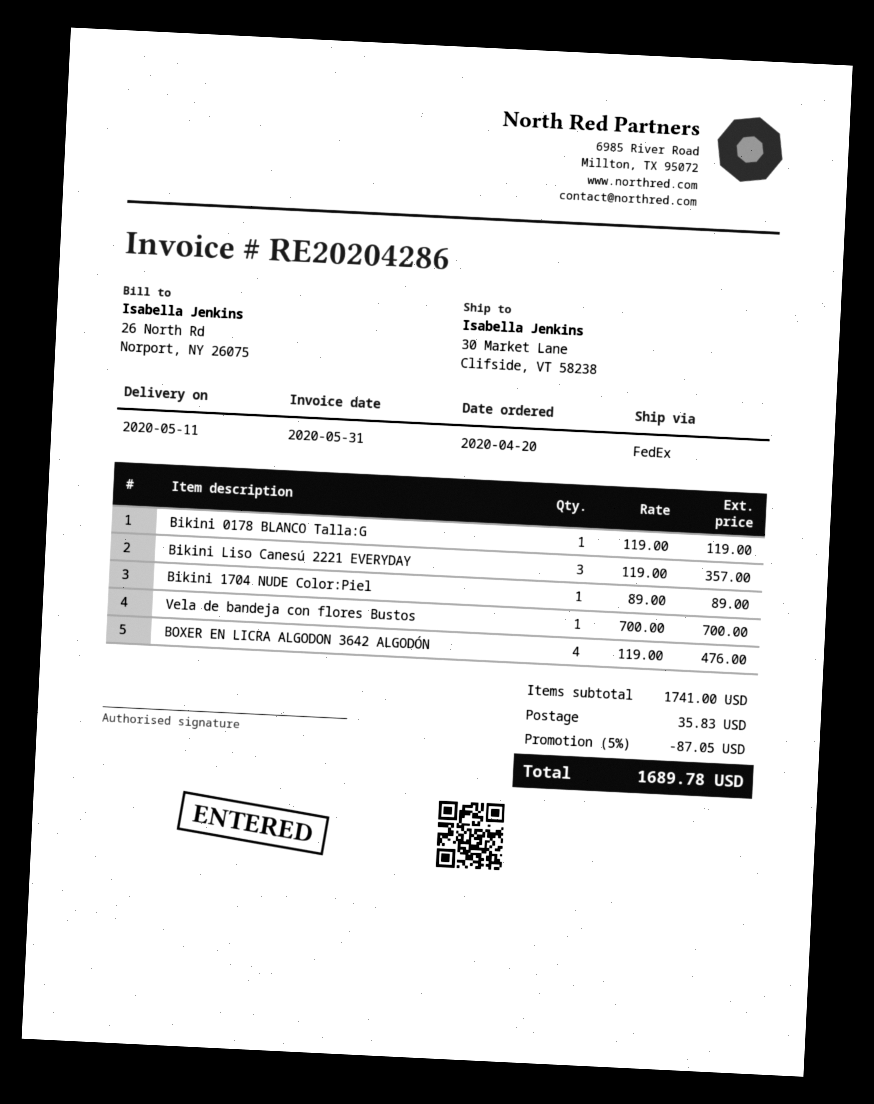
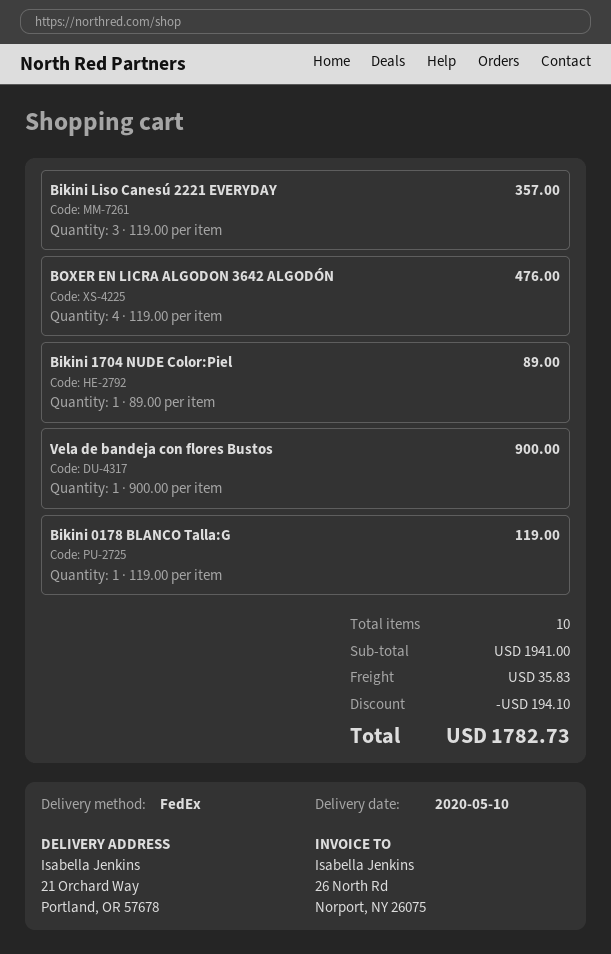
delivery date: 2020-05-11 -> 2020-05-10
ship to: 30 Market Lane, Clifside, VT 58238 -> 21 Orchard Way, Portland, OR 57678
Vela de bandeja con flores Bustos: 1 x 700.00 = 700.00 -> 1 x 900.00 = 900.00
subtotal: 1741.00 -> 1941.00
discount: 87.05 -> 194.10
total: 1689.78 -> 1782.73

